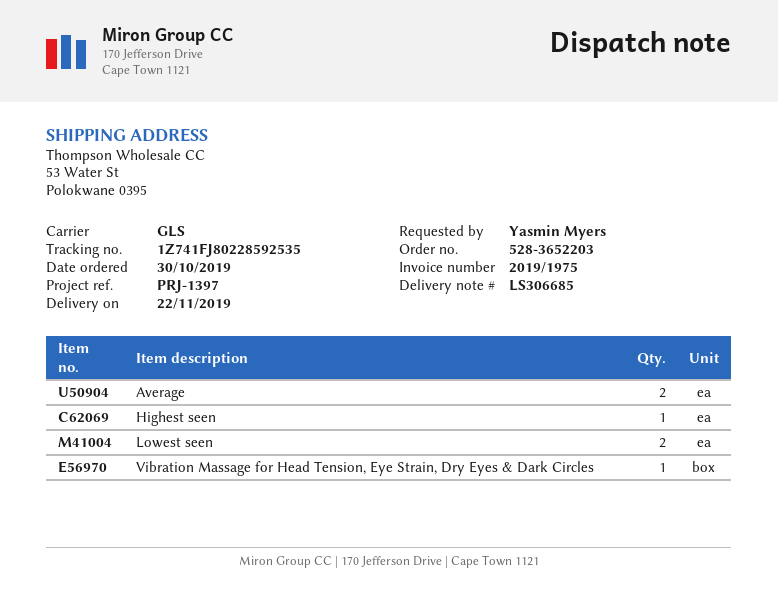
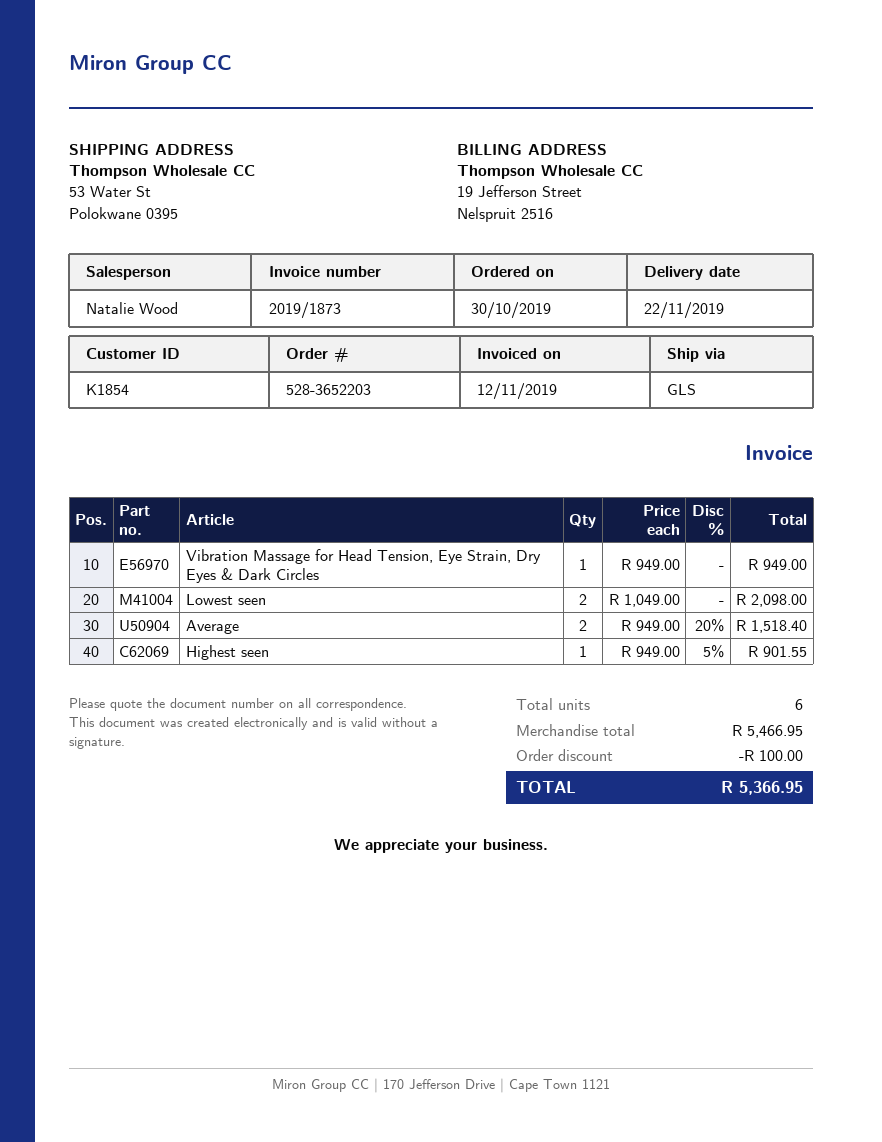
invoice number: 2019/1975 -> 2019/1873

